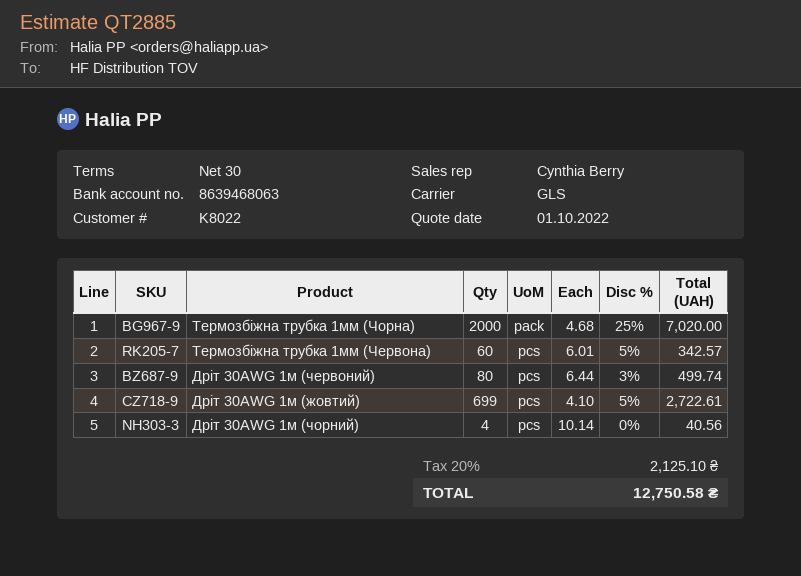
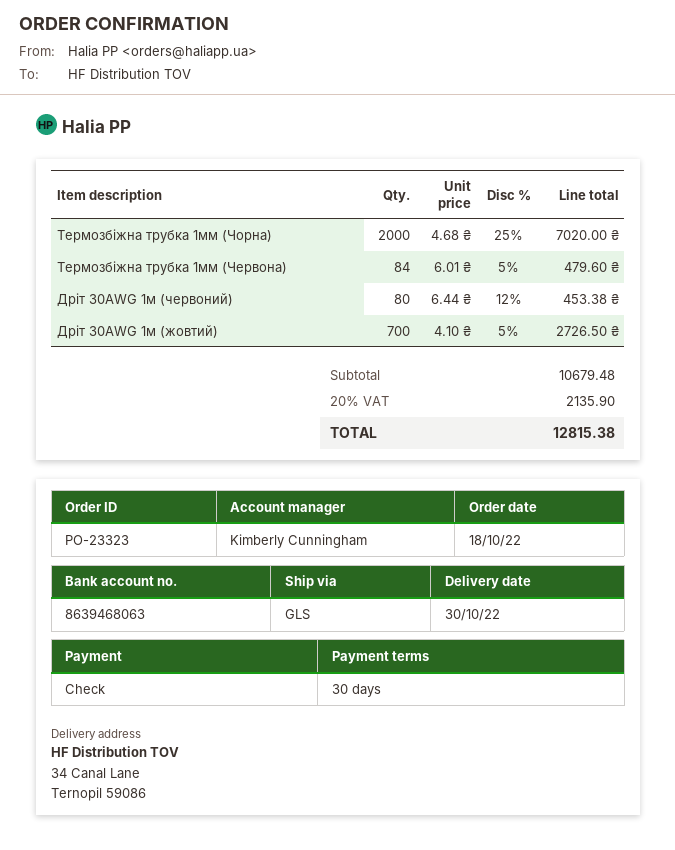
sales rep: Cynthia Berry -> Kimberly Cunningham
Термозбіжна трубка 1мм (Червона): 60 x 6.01 - 5% = 342.57 -> 84 x 6.01 - 5% = 479.60
Дріт 30AWG 1м (червоний): 80 x 6.44 - 3% = 499.74 -> 80 x 6.44 - 12% = 453.38
Дріт 30AWG 1м (жовтий): 699 x 4.10 - 5% = 2722.61 -> 700 x 4.10 - 5% = 2726.50
Дріт 30AWG 1м (чорний): 4 x 10.14 = 40.56 -> none
tax: 20% = 2125.10 -> 20% = 2135.90
total: 12750.58 -> 12815.38

